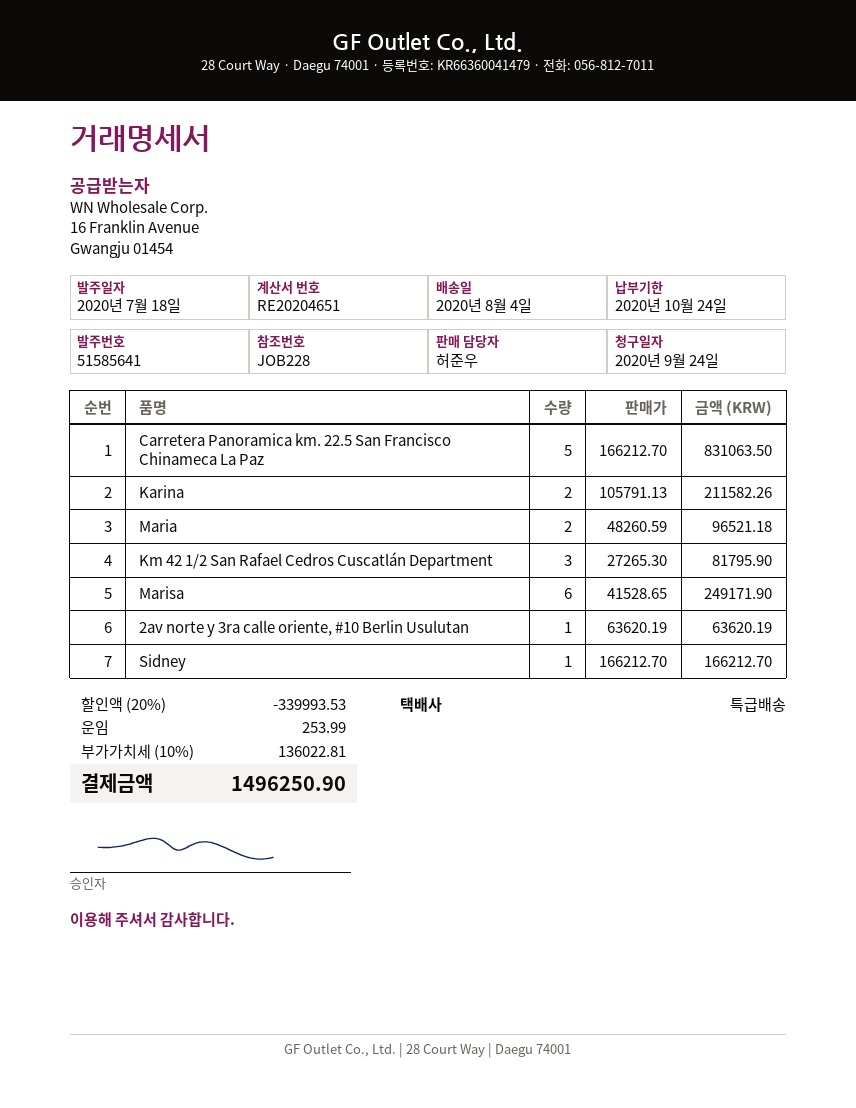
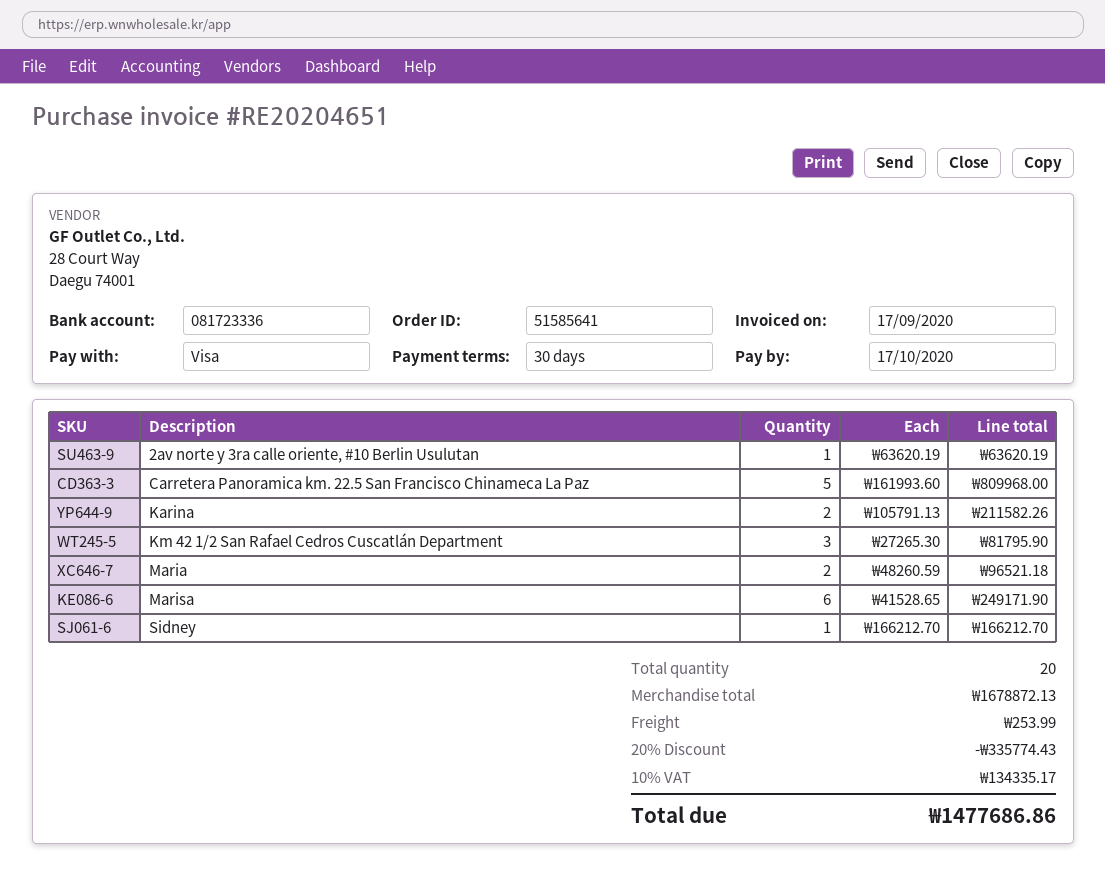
invoice date: 2020-09-24 -> 2020-09-17
due date: 2020-10-24 -> 2020-10-17
Carretera Panoramica km. 22.5 San Francisco Chinameca La Paz: 5 x 166212.70 = 831063.50 -> 5 x 161993.60 = 809968.00
discount: 20% = 339993.53 -> 20% = 335774.43
tax: 10% = 136022.81 -> 10% = 134335.17
total: 1496250.90 -> 1477686.86

